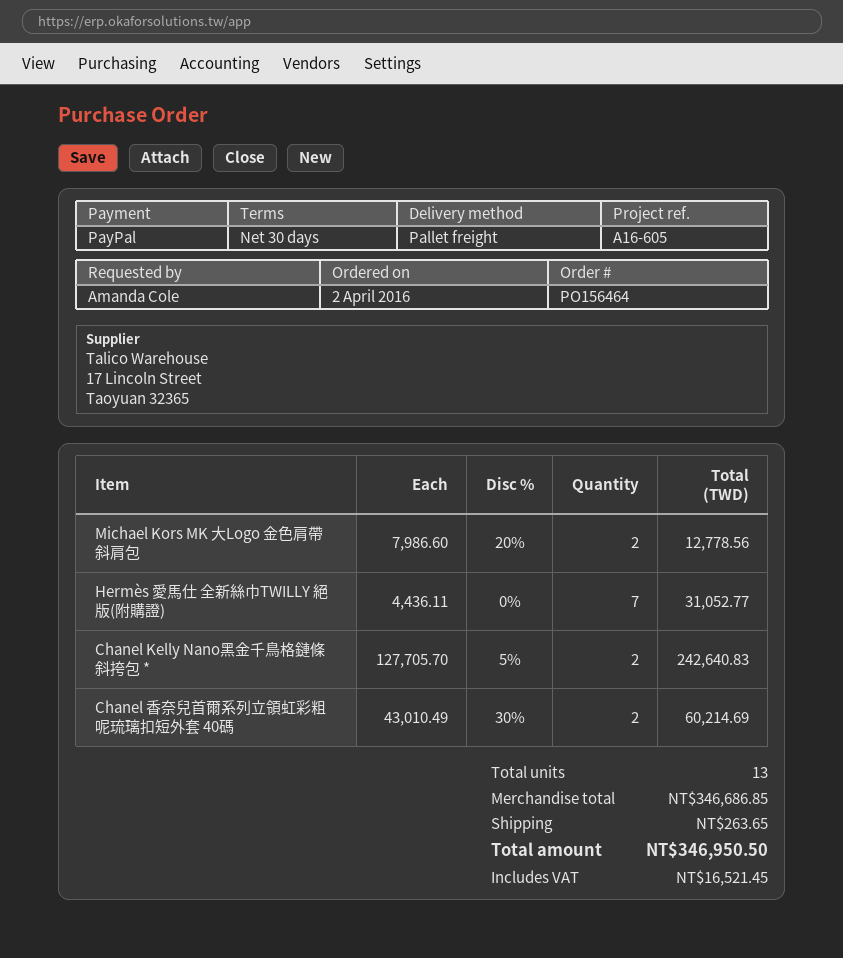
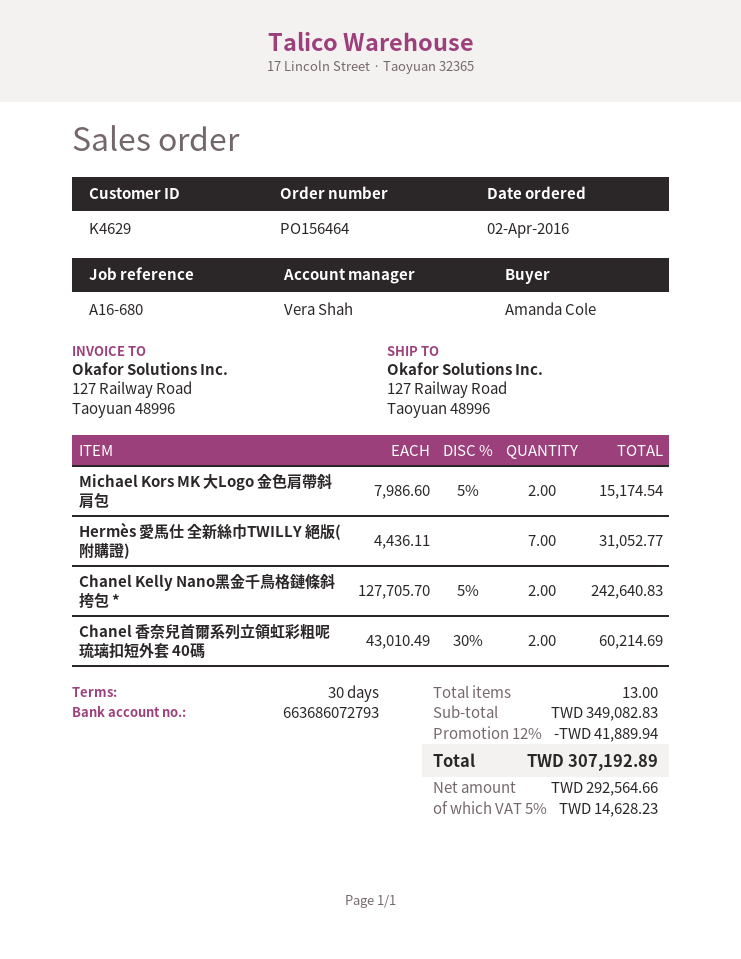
reference: A16-605 -> A16-680
Michael Kors MK 大Logo 金色肩帶斜肩包: 2 x 7986.60 - 20% = 12778.56 -> 2 x 7986.60 - 5% = 15174.54
subtotal: 346686.85 -> 349082.83
discount: none -> 12% = 41889.94
shipping: 263.65 -> none
tax: 16521.45 -> 14628.23
total: 346950.50 -> 307192.89

